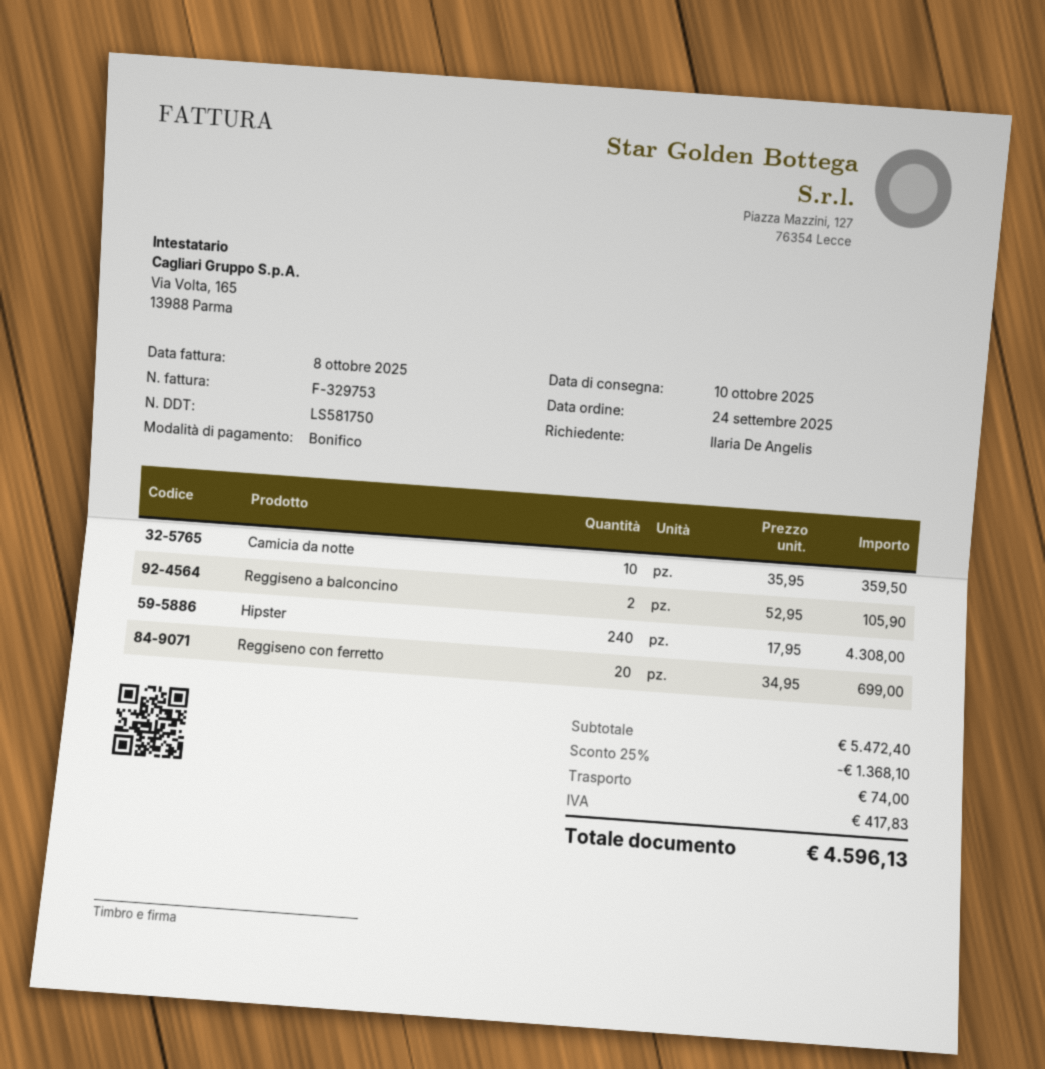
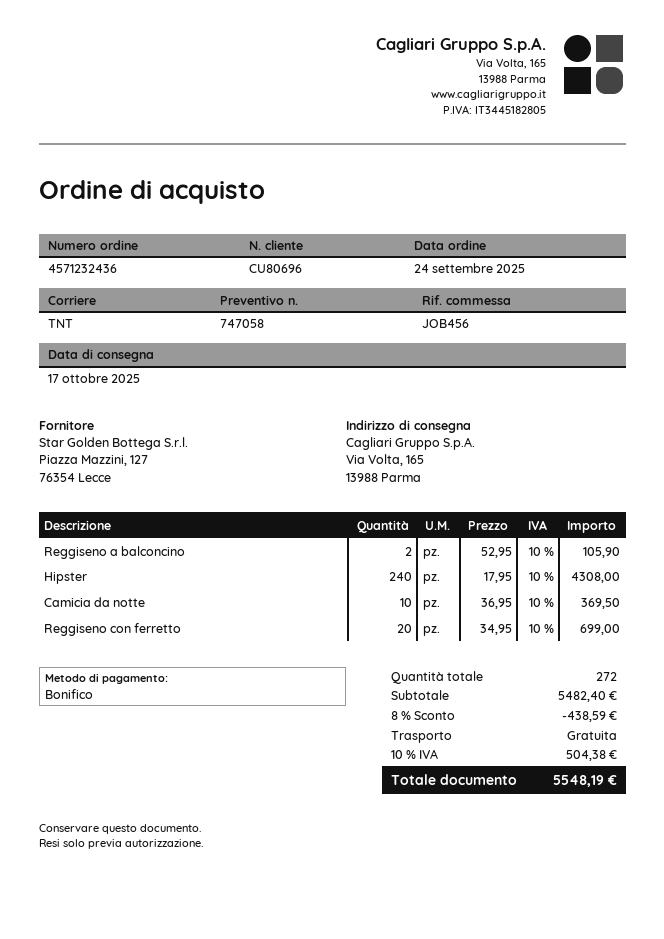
delivery date: 2025-10-10 -> 2025-10-17
Camicia da notte: 10 x 35.95 = 359.50 -> 10 x 36.95 = 369.50
subtotal: 5472.40 -> 5482.40
discount: 25% = 1368.10 -> 8% = 438.59
shipping: 74.00 -> 0.00
tax: 417.83 -> 504.38
total: 4596.13 -> 5548.19

